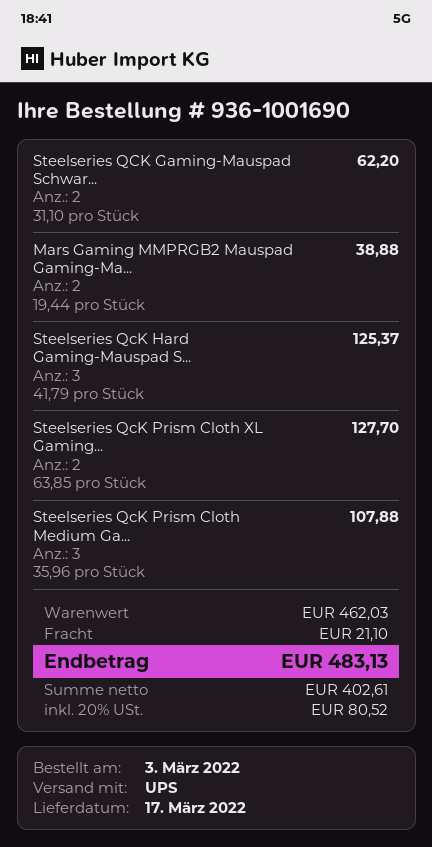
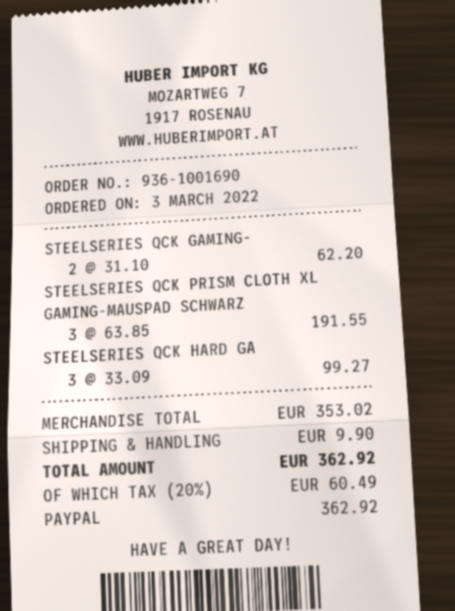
Mars Gaming MMPRGB2 Mauspad Gaming-Ma...: 2 x 19.44 = 38.88 -> none
Steelseries QcK Hard Gaming-Mauspad S...: 3 x 41.79 = 125.37 -> 3 x 33.09 = 99.27
Steelseries QcK Prism Cloth XL Gaming...: 2 x 63.85 = 127.70 -> 3 x 63.85 = 191.55
Steelseries QcK Prism Cloth Medium Ga...: 3 x 35.96 = 107.88 -> none
subtotal: 462.03 -> 353.02
shipping: 21.10 -> 9.90
tax: 20% = 80.52 -> 20% = 60.49
total: 483.13 -> 362.92

